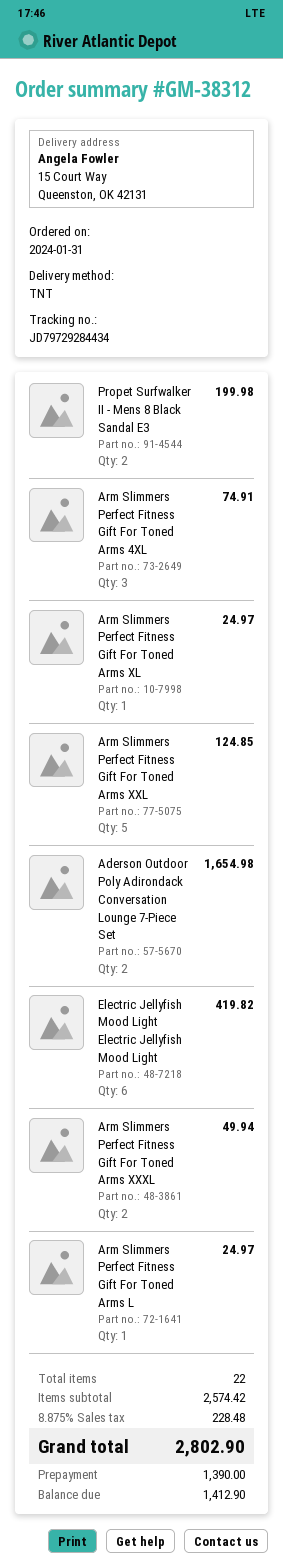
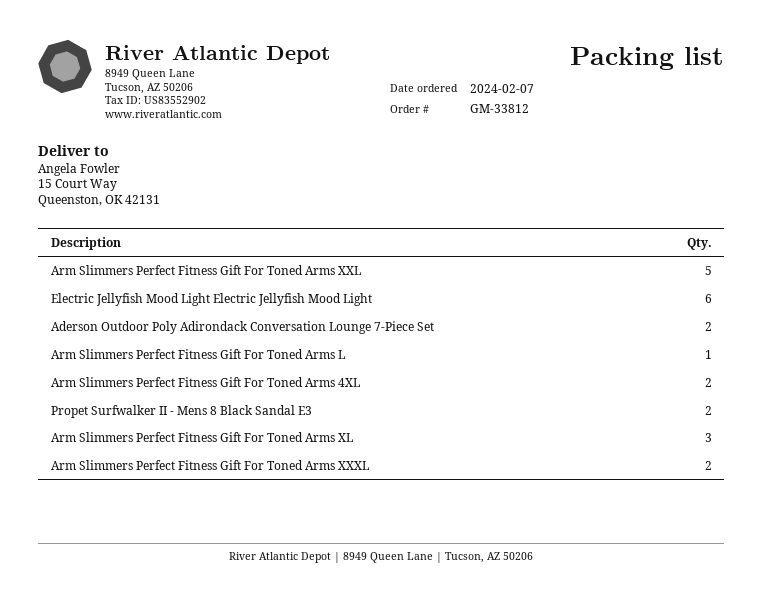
order number: GM-38312 -> GM-33812
order date: 2024-01-31 -> 2024-02-07
Arm Slimmers Perfect Fitness Gift For Toned Arms 4XL: 3 -> 2
Arm Slimmers Perfect Fitness Gift For Toned Arms XL: 1 -> 3

